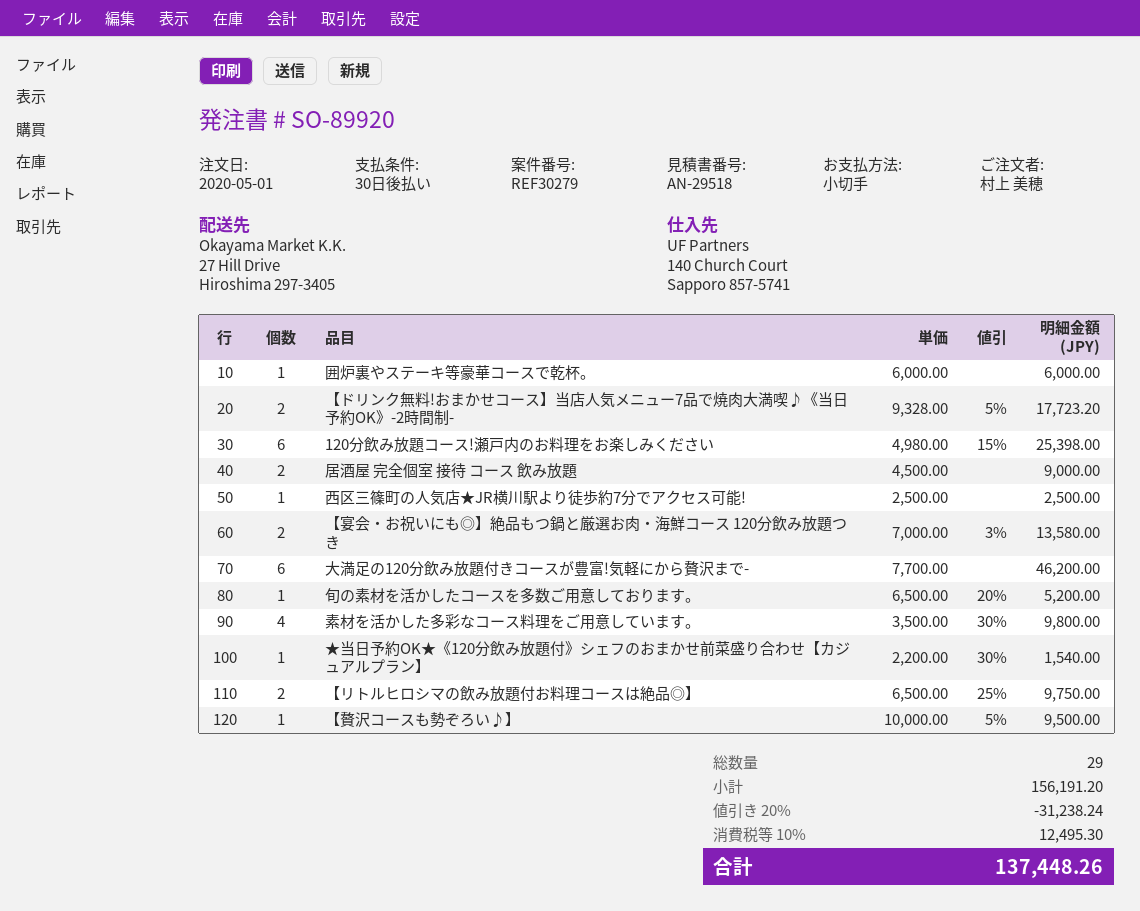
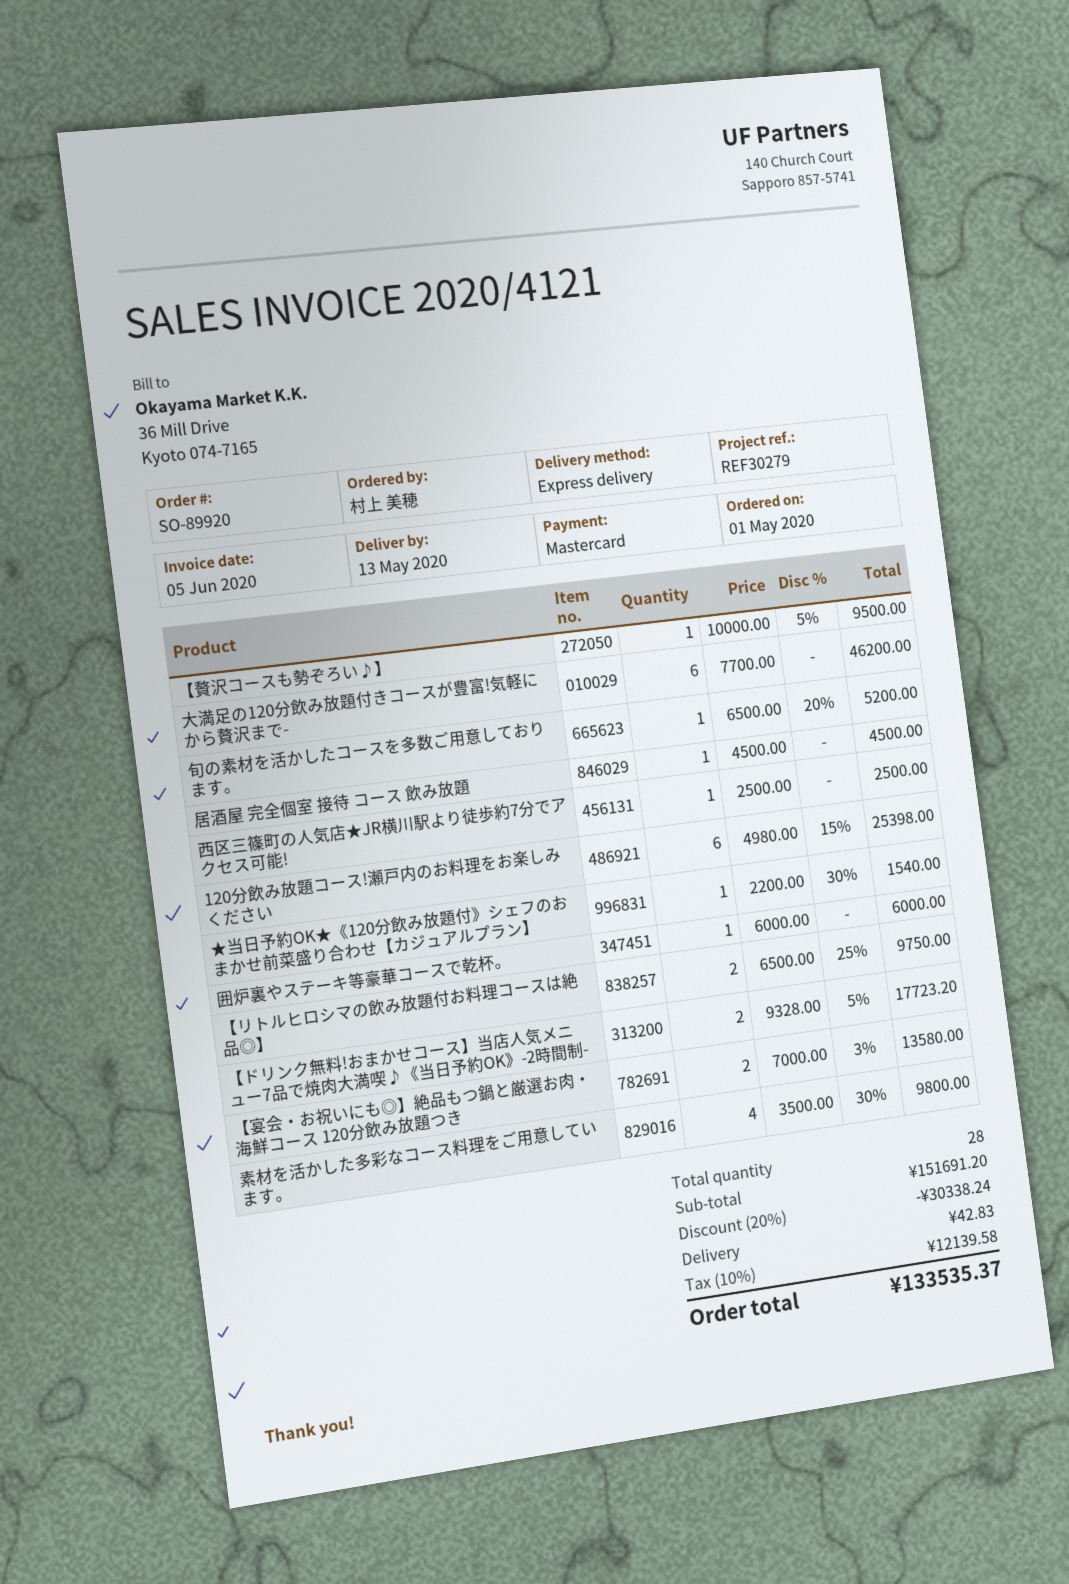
payment method: cheque -> Mastercard
居酒屋 完全個室 接待 コース 飲み放題: 2 x 4500.00 = 9000.00 -> 1 x 4500.00 = 4500.00
total quantity: 29 -> 28
subtotal: 156191.20 -> 151691.20
discount: 20% = 31238.24 -> 20% = 30338.24
shipping: none -> 42.83
tax: 10% = 12495.30 -> 10% = 12139.58
total: 137448.26 -> 133535.37

